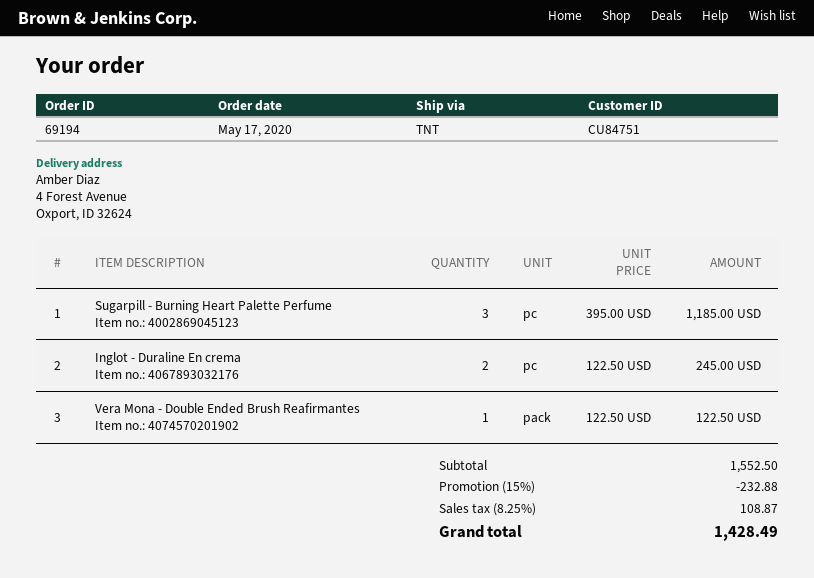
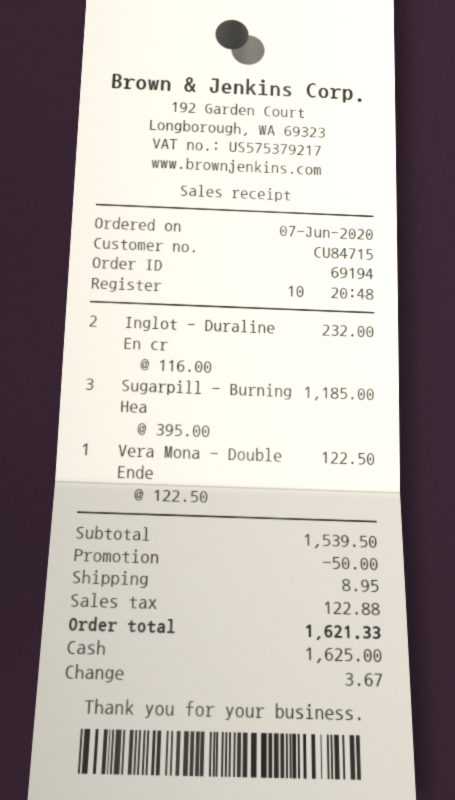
order date: 2020-05-17 -> 2020-06-07
customer number: CU84751 -> CU84715
Inglot - Duraline En crema: 2 x 122.50 = 245.00 -> 2 x 116.00 = 232.00
subtotal: 1552.50 -> 1539.50
discount: 232.88 -> 50.00
shipping: none -> 8.95
tax: 108.87 -> 122.88
total: 1428.49 -> 1621.33

